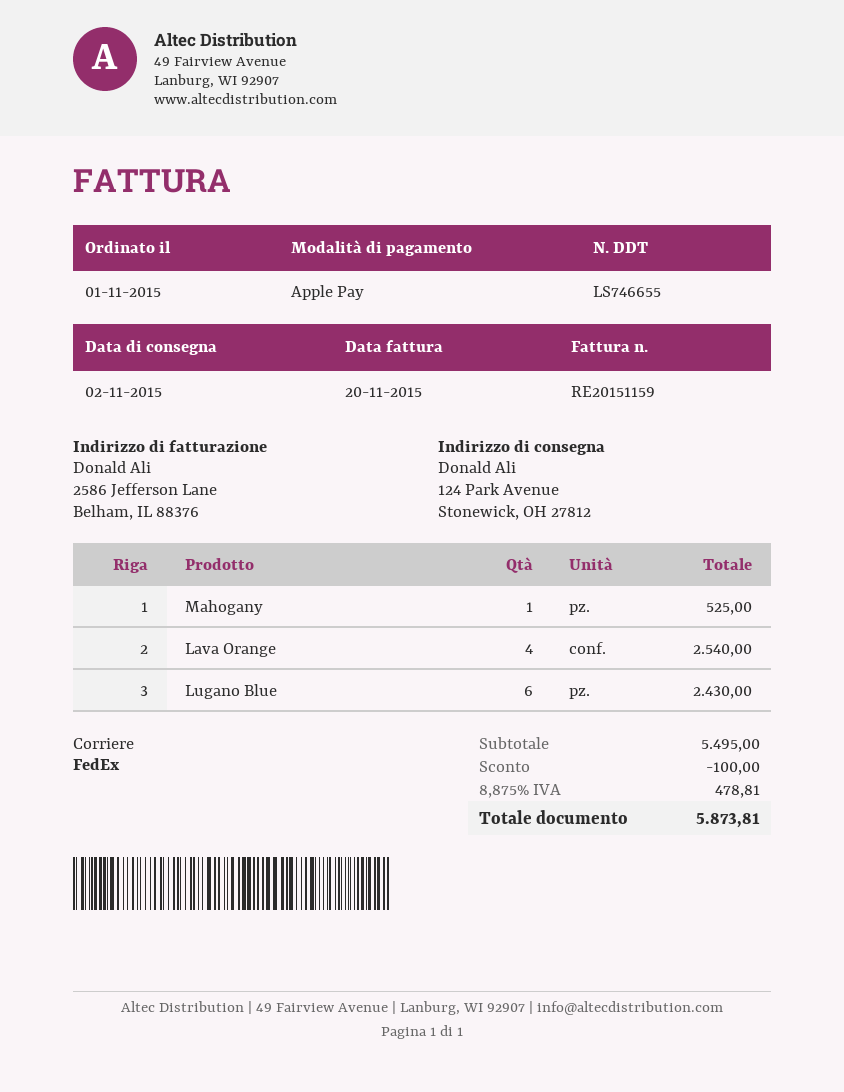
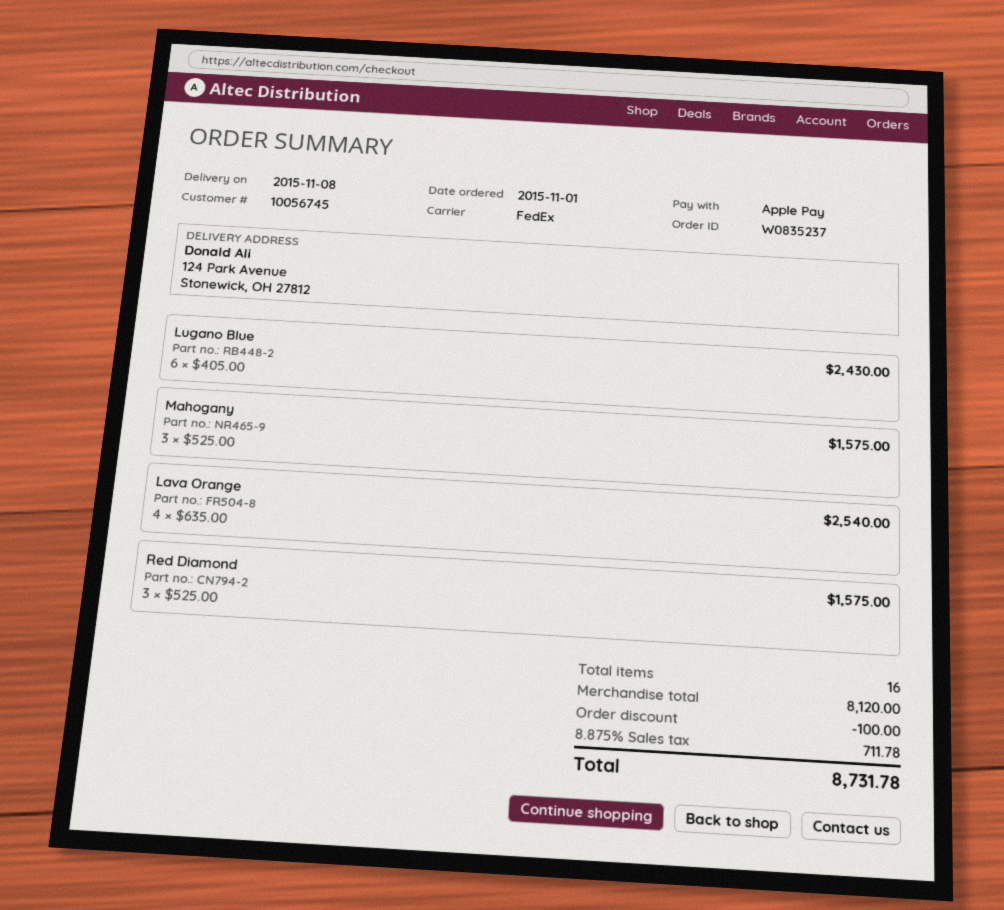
delivery date: 2015-11-02 -> 2015-11-08
Mahogany: 1 for 525.00 -> 3 for 1575.00
Red Diamond: none -> 3 for 1575.00
subtotal: 5495.00 -> 8120.00
tax: 8.875% = 478.81 -> 8.875% = 711.78
total: 5873.81 -> 8731.78

